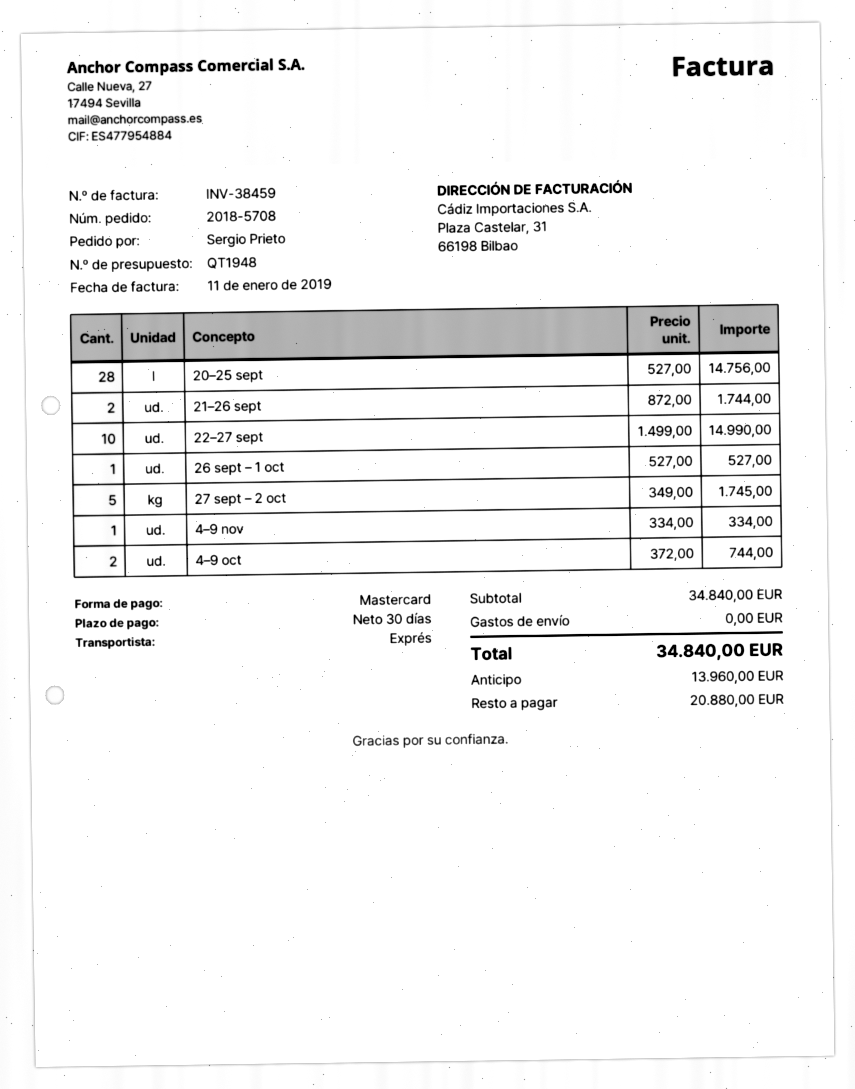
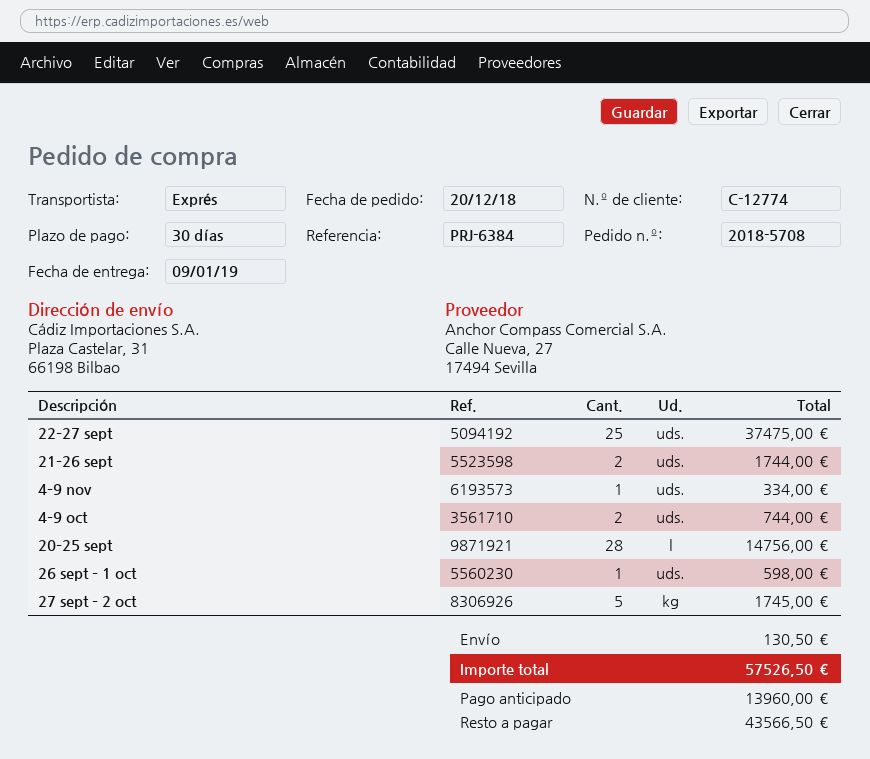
22–27 sept: 10 for 14990.00 -> 25 for 37475.00
26 sept – 1 oct: 1 for 527.00 -> 1 for 598.00
shipping: 0.00 -> 130.50
total: 34840.00 -> 57526.50
balance: 20880.00 -> 43566.50

